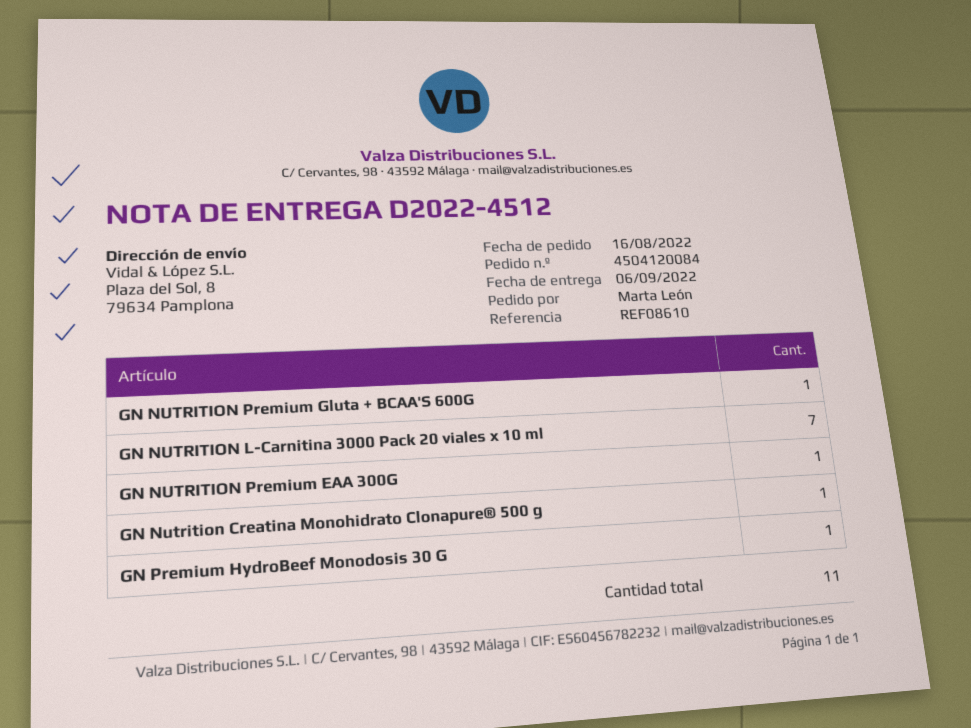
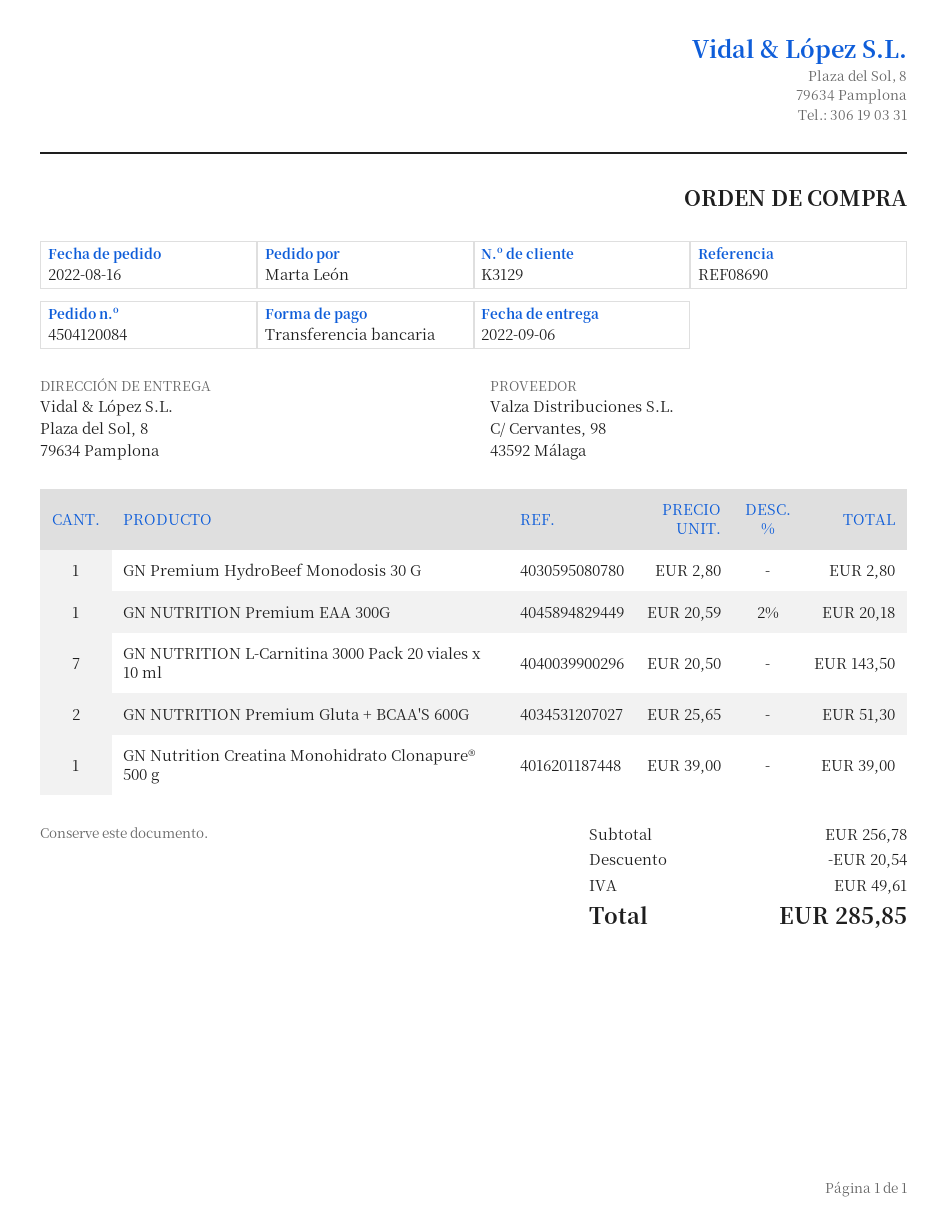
reference: REF08610 -> REF08690
GN NUTRITION Premium Gluta + BCAA'S 600G: 1 -> 2

